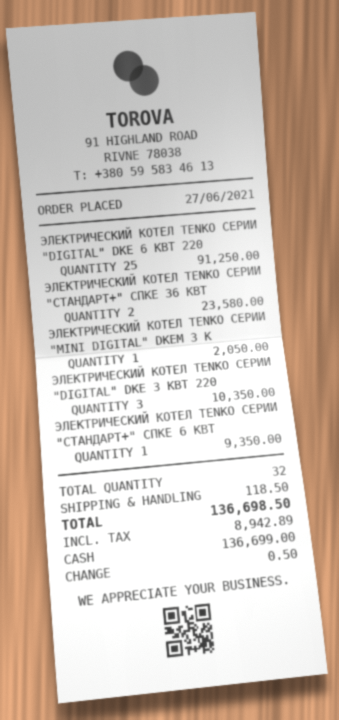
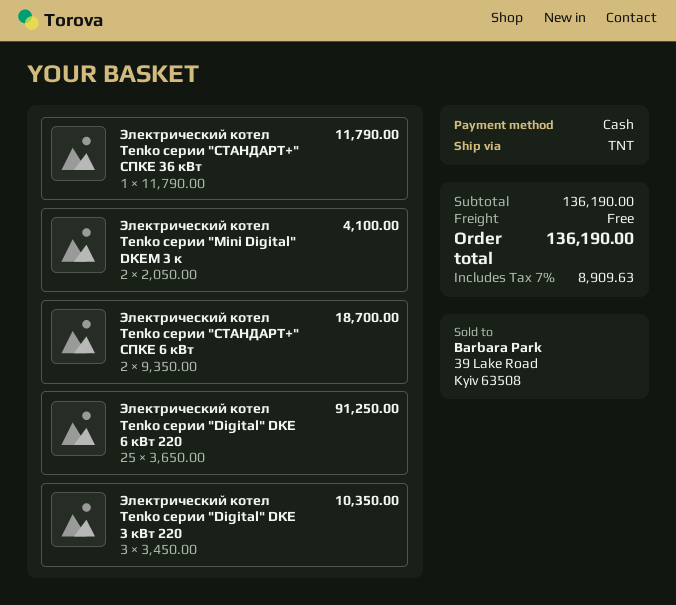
ЭЛЕКТРИЧЕСКИЙ КОТЕЛ TENKO СЕРИИ "СТАНДАРТ+" СПКЕ 36 КВТ: 2 for 23580.00 -> 1 for 11790.00
ЭЛЕКТРИЧЕСКИЙ КОТЕЛ TENKO СЕРИИ "MINI DIGITAL" DКЕМ 3 К: 1 for 2050.00 -> 2 for 4100.00
ЭЛЕКТРИЧЕСКИЙ КОТЕЛ TENKO СЕРИИ "СТАНДАРТ+" СПКЕ 6 КВТ: 1 for 9350.00 -> 2 for 18700.00
shipping: 118.50 -> 0.00
tax: 8942.89 -> 8909.63
total: 136698.50 -> 136190.00

